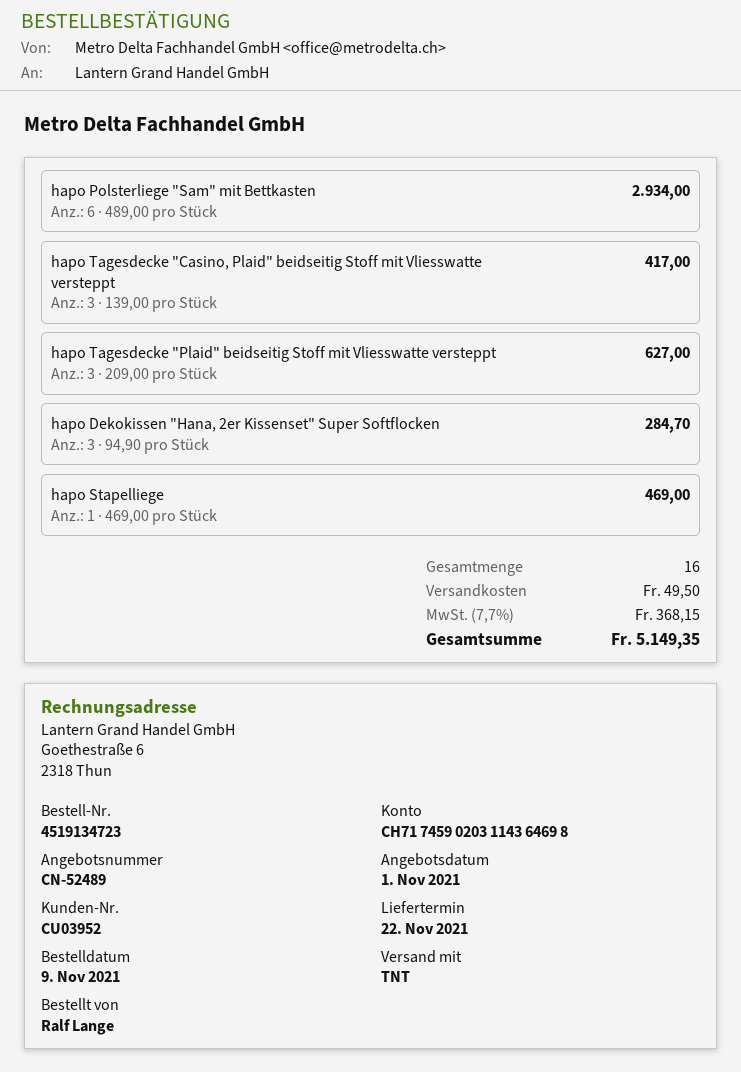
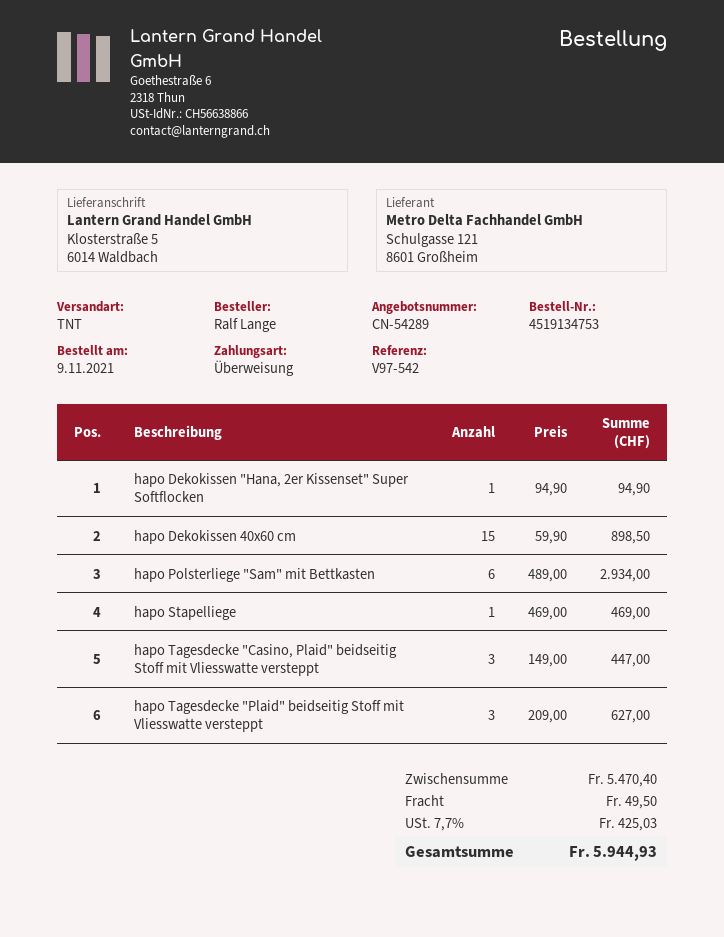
quote number: CN-52489 -> CN-54289
order number: 4519134723 -> 4519134753
hapo Tagesdecke "Casino, Plaid" beidseitig Stoff mit Vliesswatte versteppt: 3 x 139.00 = 417.00 -> 3 x 149.00 = 447.00
hapo Dekokissen "Hana, 2er Kissenset" Super Softflocken: 3 x 94.90 = 284.70 -> 1 x 94.90 = 94.90
hapo Dekokissen 40x60 cm: none -> 15 x 59.90 = 898.50
tax: 7.7% = 368.15 -> 7.7% = 425.03
total: 5149.35 -> 5944.93

